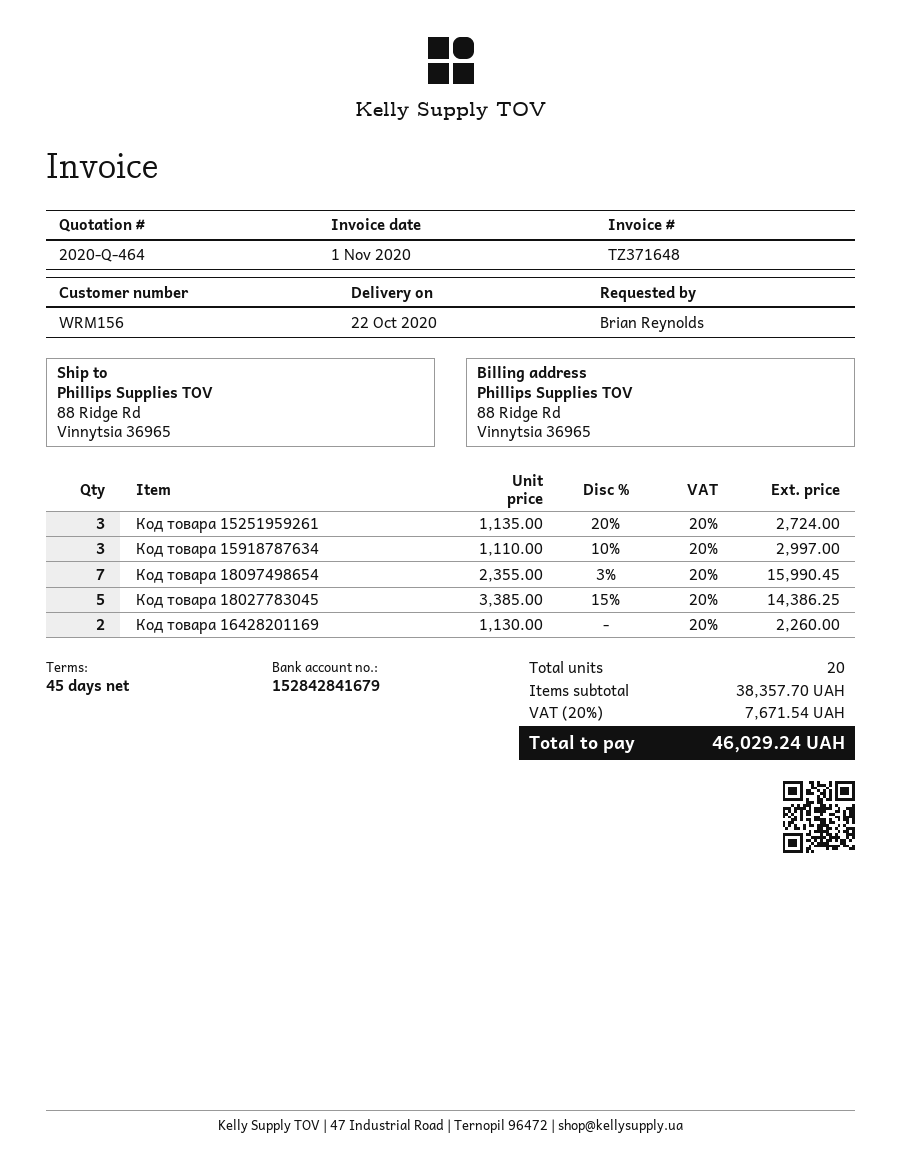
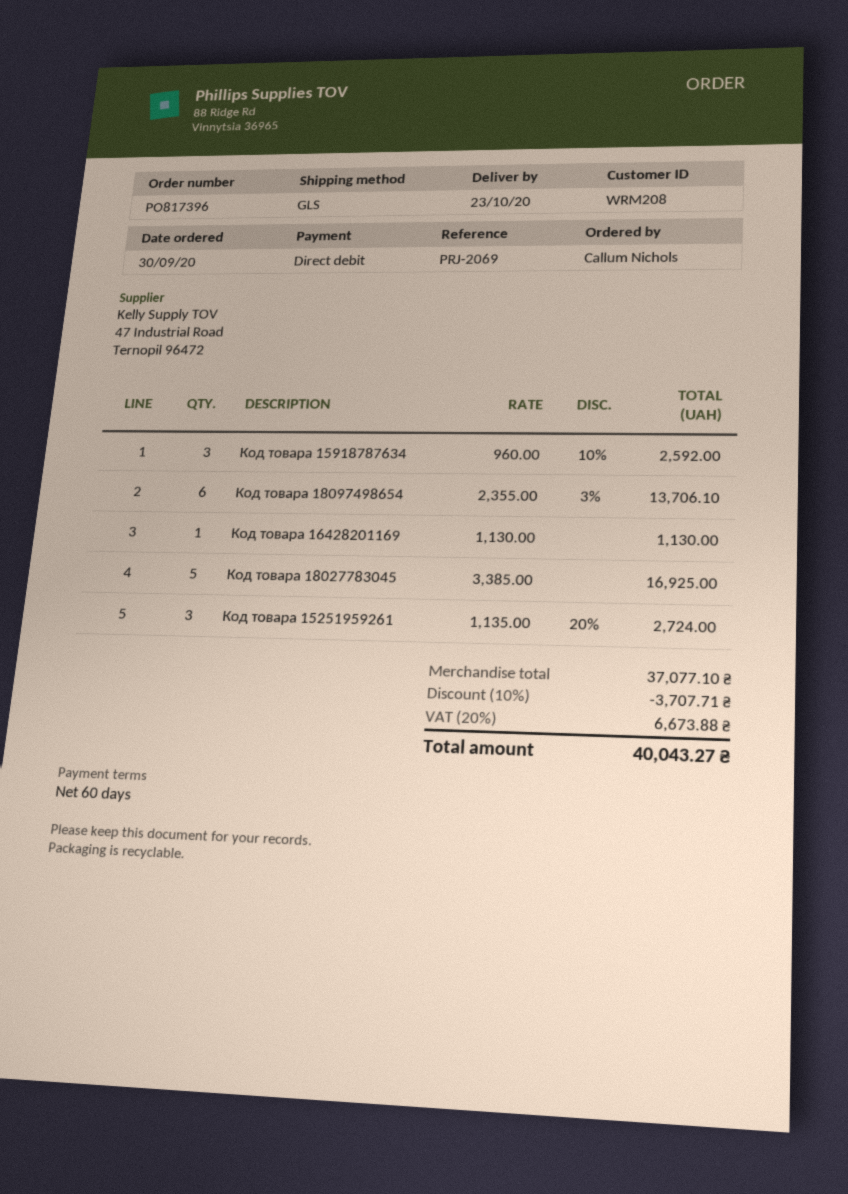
delivery date: 2020-10-22 -> 2020-10-23
payment terms: 45 days -> 60 days
customer number: WRM156 -> WRM208
ordered by: Brian Reynolds -> Callum Nichols
Код товара 15918787634: 3 x 1110.00 - 10% = 2997.00 -> 3 x 960.00 - 10% = 2592.00
Код товара 18097498654: 7 x 2355.00 - 3% = 15990.45 -> 6 x 2355.00 - 3% = 13706.10
Код товара 18027783045: 5 x 3385.00 - 15% = 14386.25 -> 5 x 3385.00 = 16925.00
Код товара 16428201169: 2 x 1130.00 = 2260.00 -> 1 x 1130.00 = 1130.00
subtotal: 38357.70 -> 37077.10
discount: none -> 10% = 3707.71
tax: 20% = 7671.54 -> 20% = 6673.88
total: 46029.24 -> 40043.27

